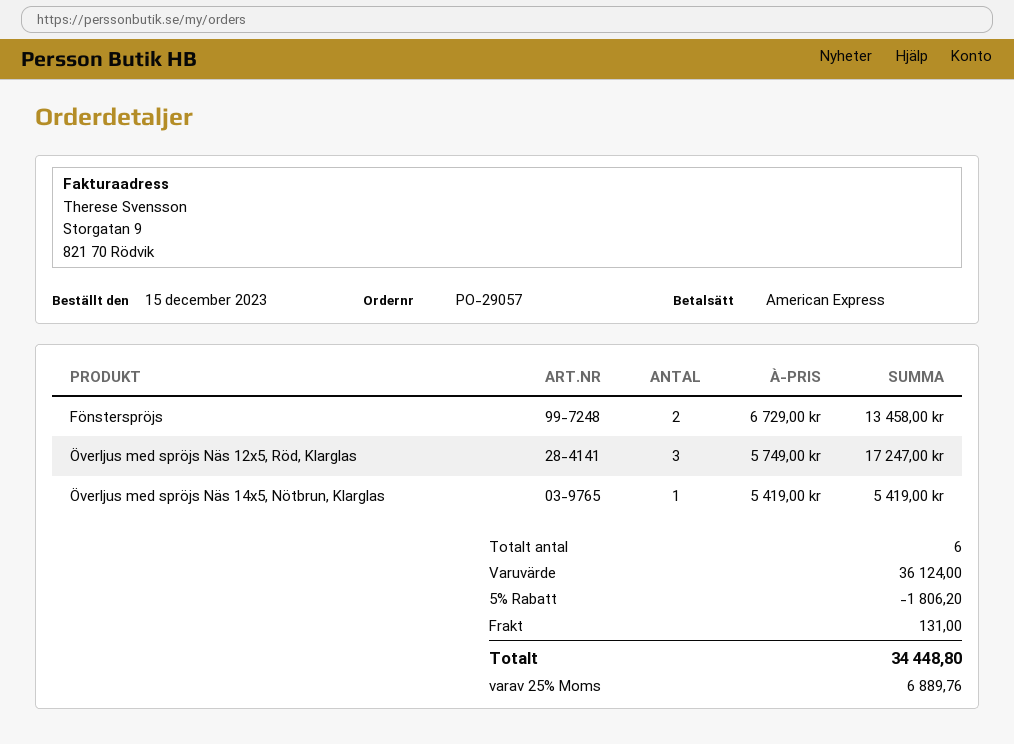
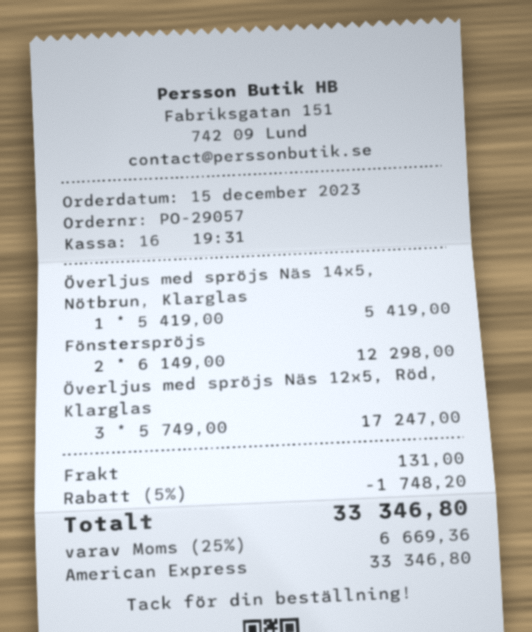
Fönsterspröjs: 2 x 6729.00 = 13458.00 -> 2 x 6149.00 = 12298.00
discount: 5% = 1806.20 -> 5% = 1748.20
tax: 25% = 6889.76 -> 25% = 6669.36
total: 34448.80 -> 33346.80

